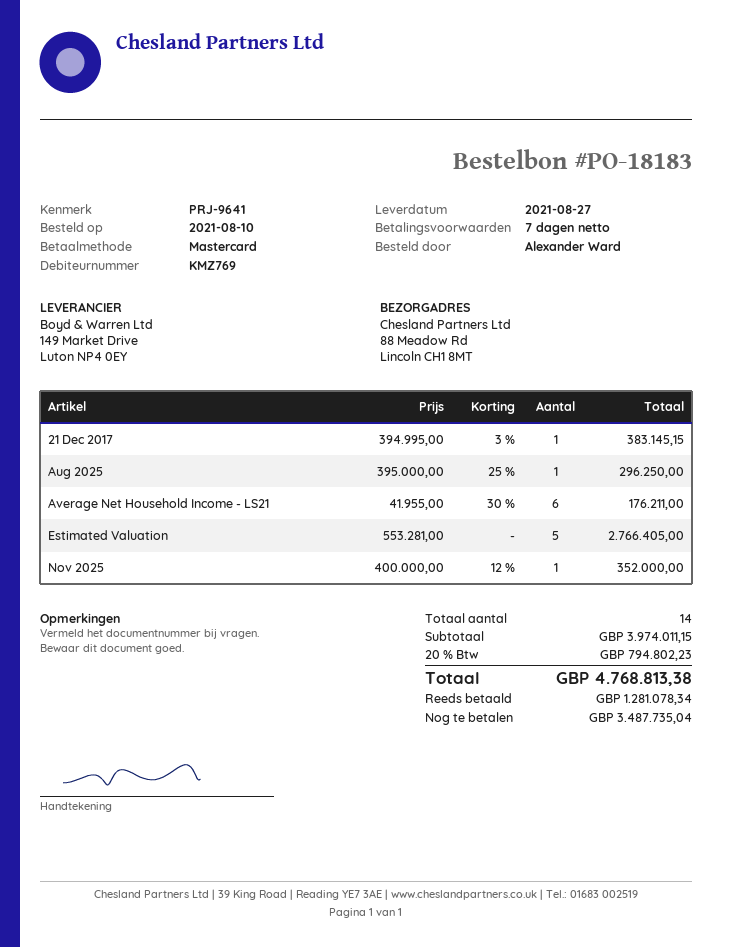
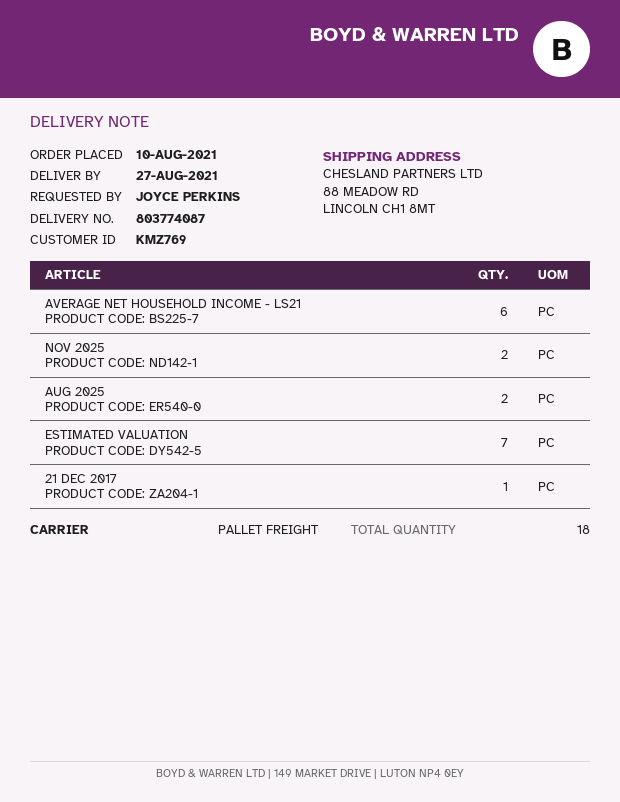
ordered by: Alexander Ward -> JOYCE PERKINS
Aug 2025: 1 -> 2
Estimated Valuation: 5 -> 7
Nov 2025: 1 -> 2
total quantity: 14 -> 18

